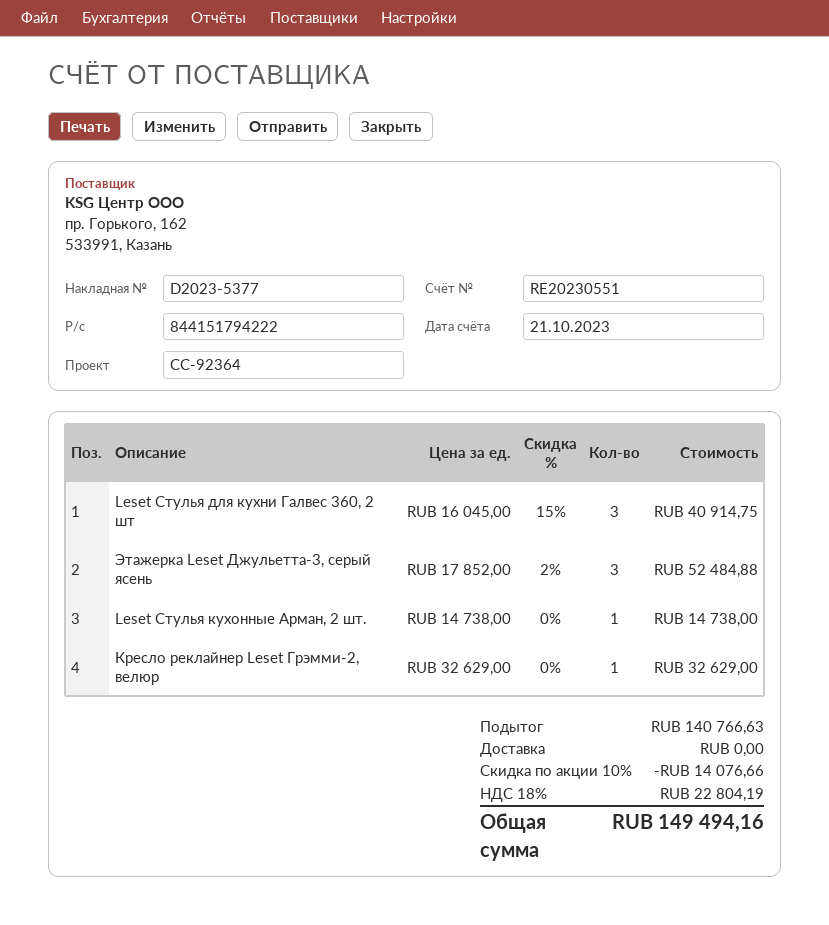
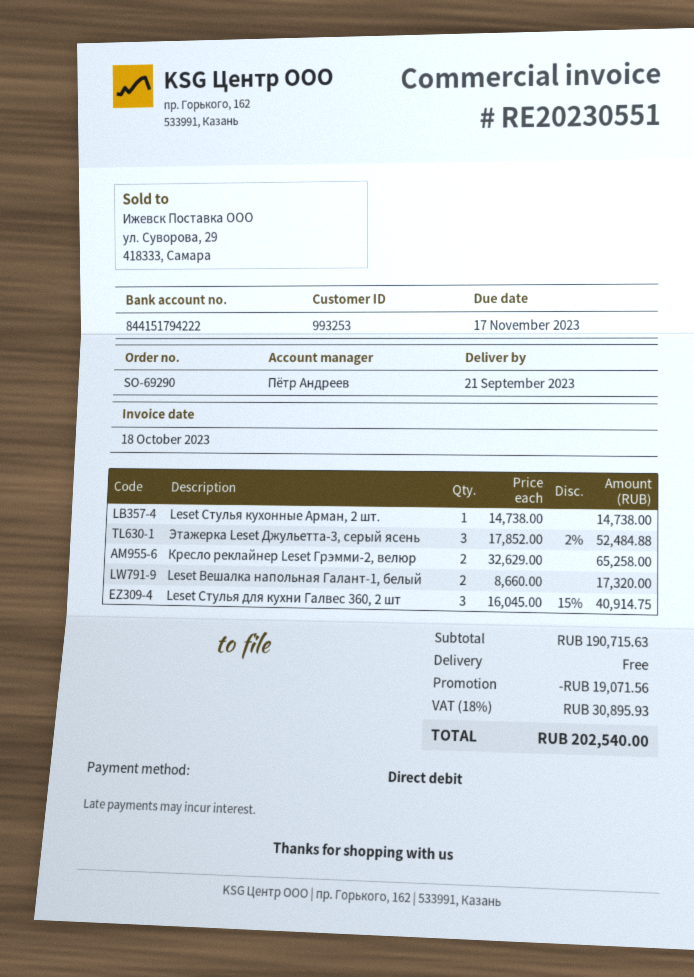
invoice date: 2023-10-21 -> 2023-10-18
Кресло реклайнер Leset Грэмми-2, велюр: 1 x 32629.00 = 32629.00 -> 2 x 32629.00 = 65258.00
Leset Вешалка напольная Галант-1, белый: none -> 2 x 8660.00 = 17320.00
subtotal: 140766.63 -> 190715.63
discount: 14076.66 -> 19071.56
tax: 18% = 22804.19 -> 18% = 30895.93
total: 149494.16 -> 202540.00

